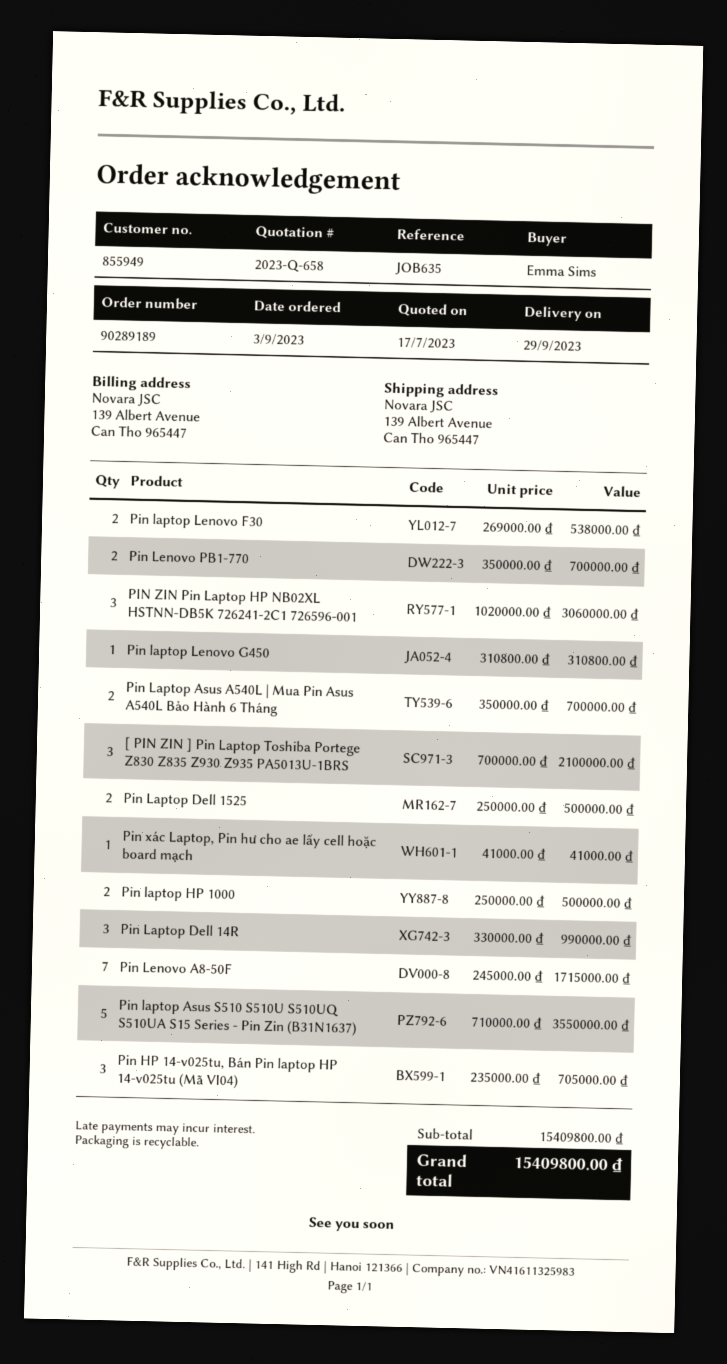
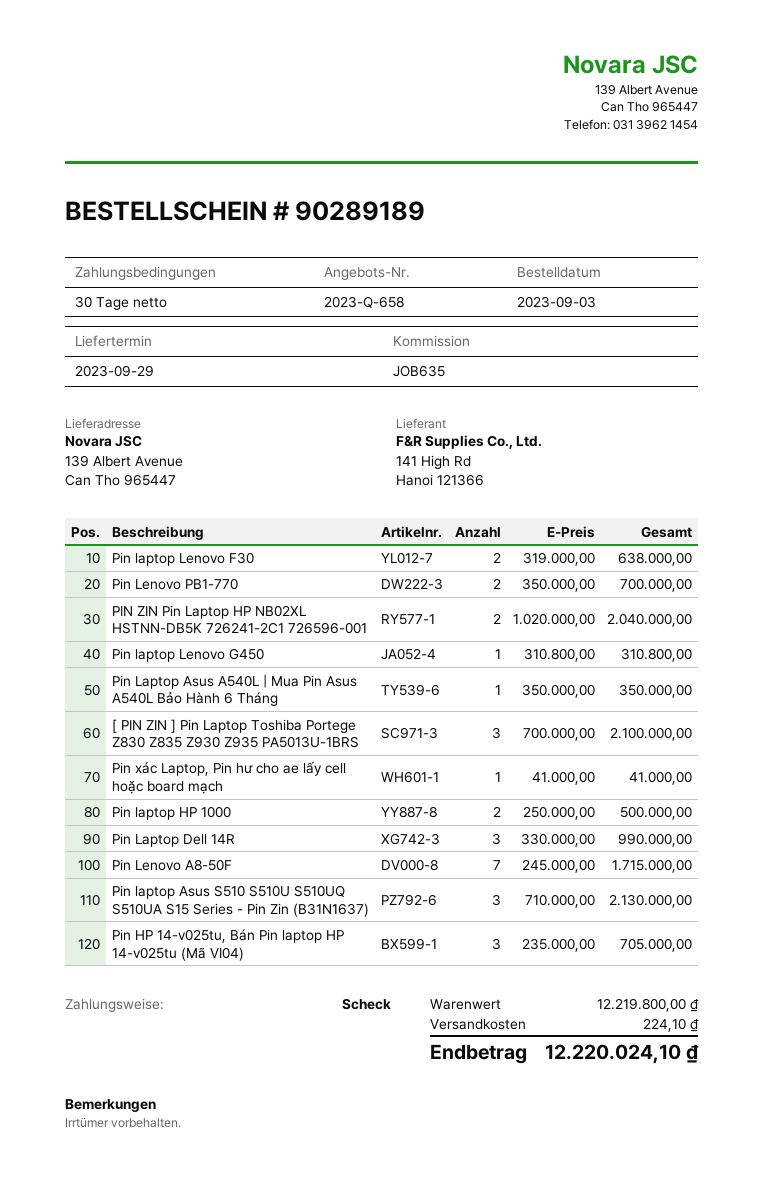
Pin laptop Lenovo F30: 2 x 269000.00 = 538000.00 -> 2 x 319000.00 = 638000.00
PIN ZIN Pin Laptop HP NB02XL HSTNN-DB5K 726241-2C1 726596-001: 3 x 1020000.00 = 3060000.00 -> 2 x 1020000.00 = 2040000.00
Pin Laptop Asus A540L | Mua Pin Asus A540L Bảo Hành 6 Tháng: 2 x 350000.00 = 700000.00 -> 1 x 350000.00 = 350000.00
Pin Laptop Dell 1525: 2 x 250000.00 = 500000.00 -> none
Pin laptop Asus S510 S510U S510UQ S510UA S15 Series - Pin Zin (B31N1637): 5 x 710000.00 = 3550000.00 -> 3 x 710000.00 = 2130000.00
subtotal: 15409800.00 -> 12219800.00
shipping: none -> 224.10
total: 15409800.00 -> 12220024.10

